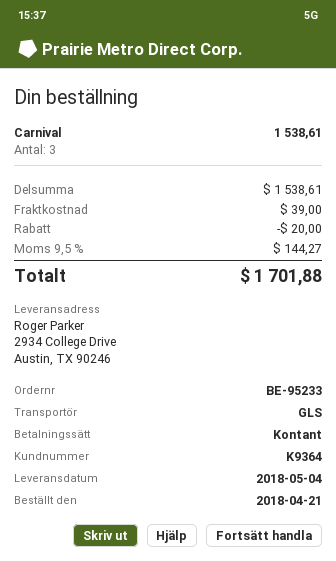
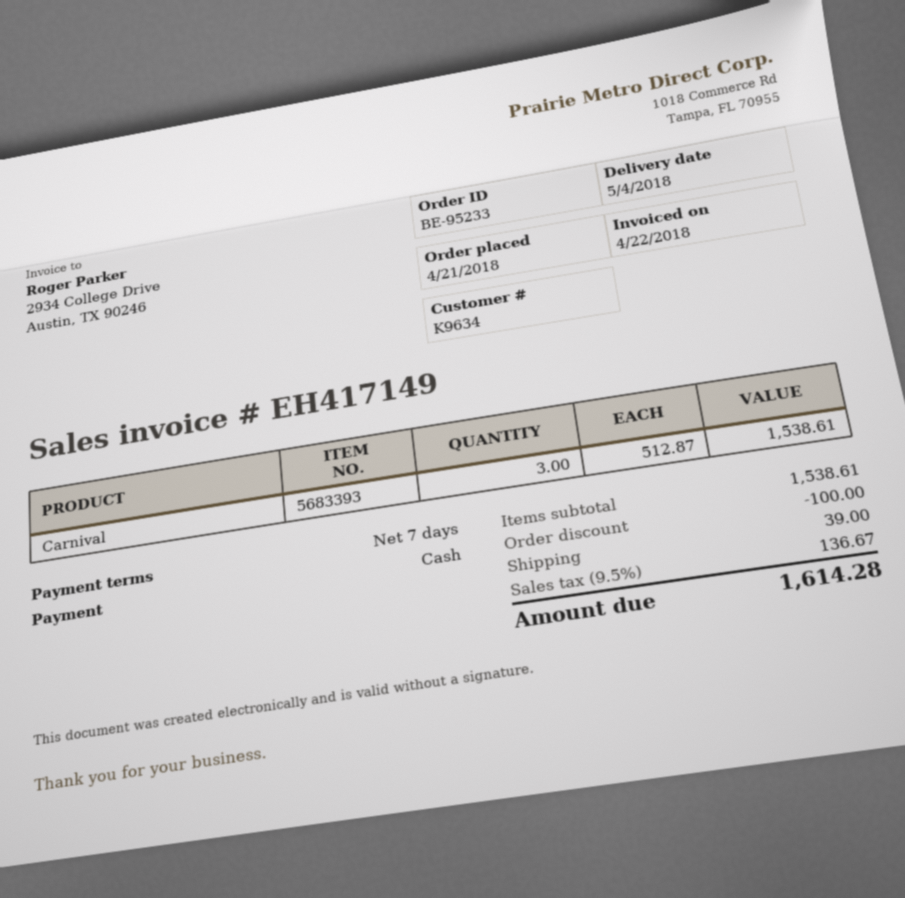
customer number: K9364 -> K9634
discount: 20.00 -> 100.00
tax: 9.5% = 144.27 -> 9.5% = 136.67
total: 1701.88 -> 1614.28

